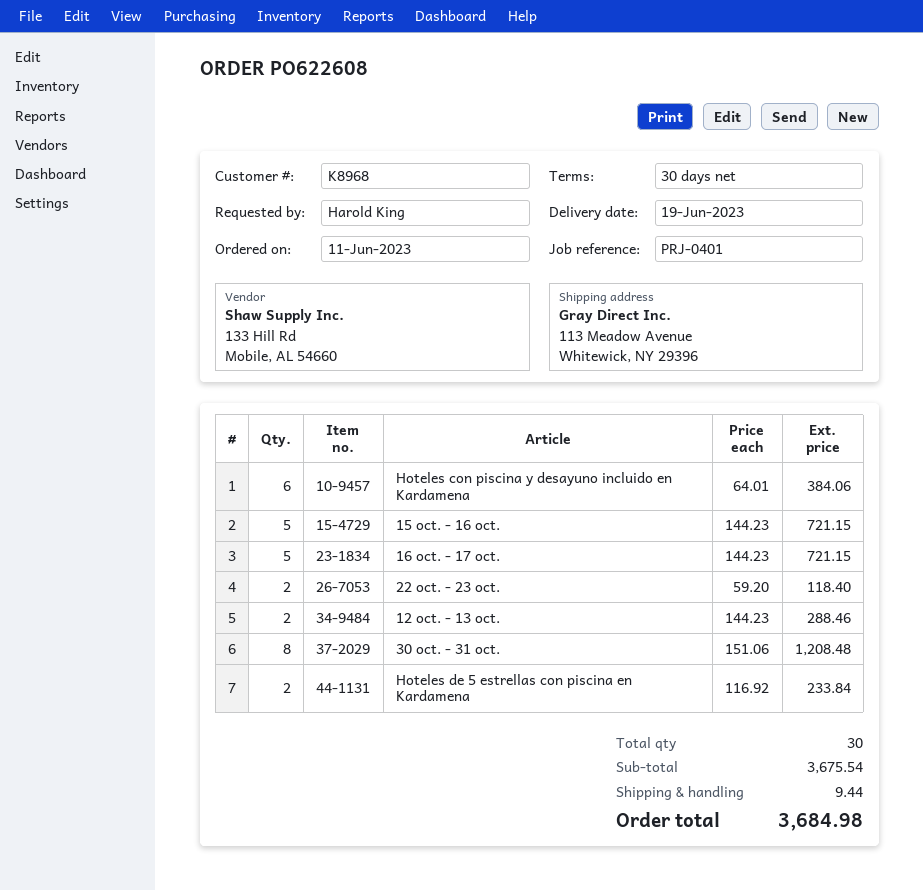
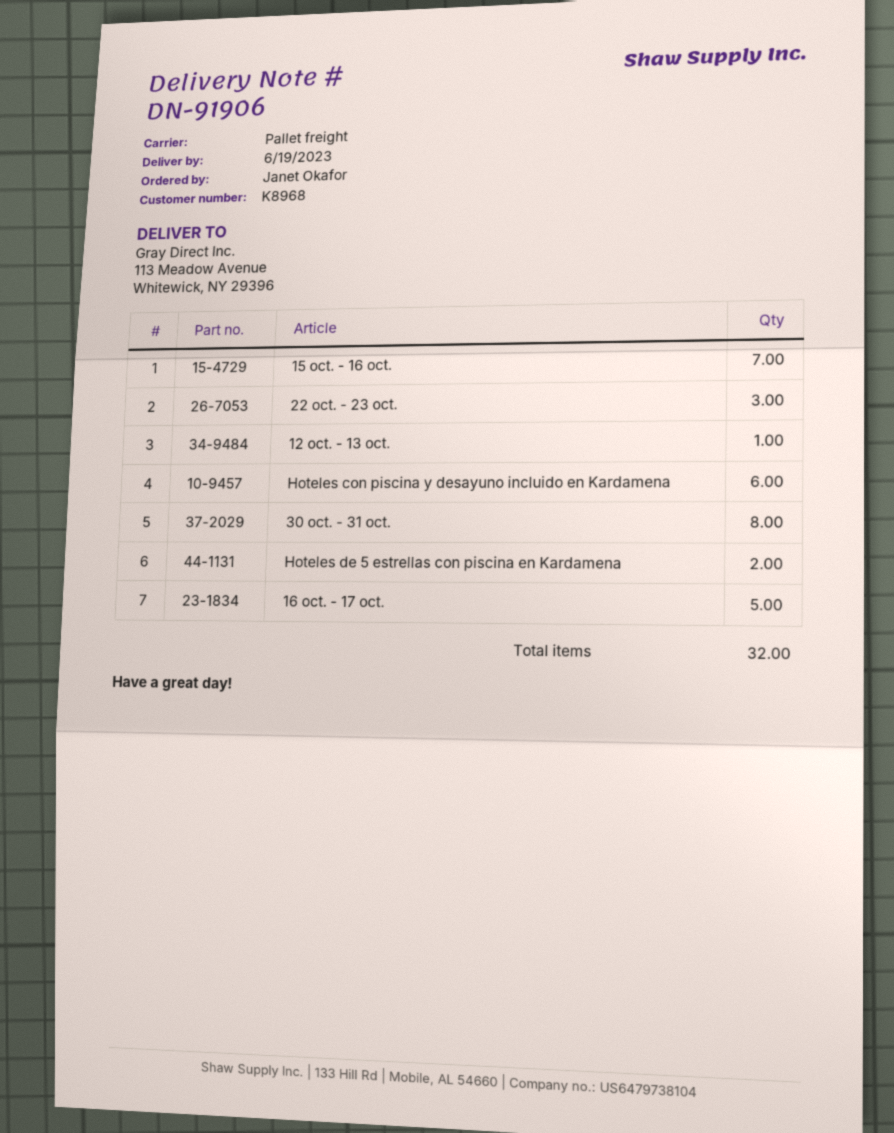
ordered by: Harold King -> Janet Okafor
15 oct. - 16 oct.: 5 -> 7
22 oct. - 23 oct.: 2 -> 3
12 oct. - 13 oct.: 2 -> 1
total quantity: 30 -> 32

